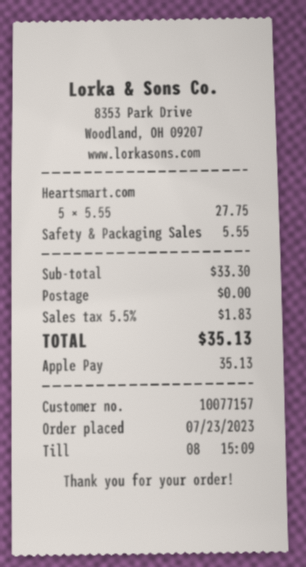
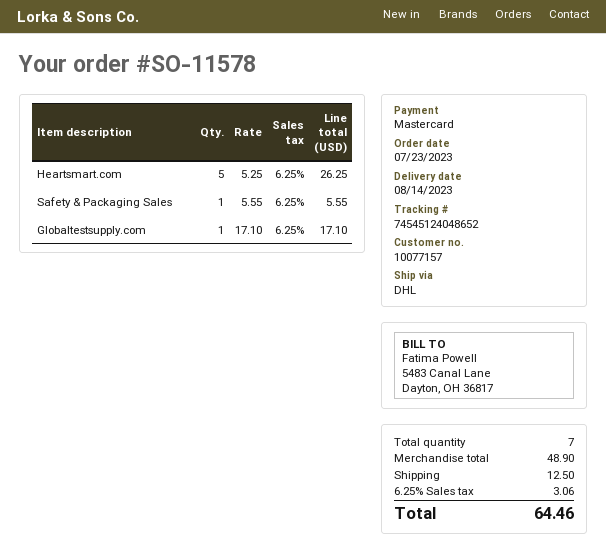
payment method: Apple Pay -> Mastercard
Heartsmart.com: 5 x 5.55 = 27.75 -> 5 x 5.25 = 26.25
Globaltestsupply.com: none -> 1 x 17.10 = 17.10
subtotal: 33.30 -> 48.90
shipping: 0.00 -> 12.50
tax: 5.5% = 1.83 -> 6.25% = 3.06
total: 35.13 -> 64.46

